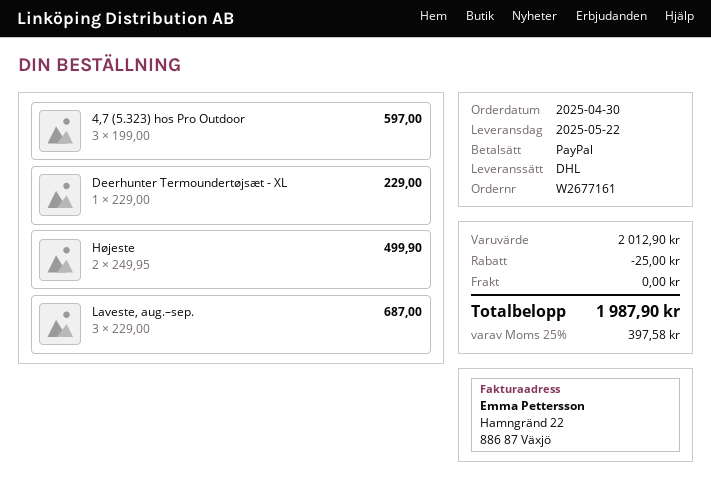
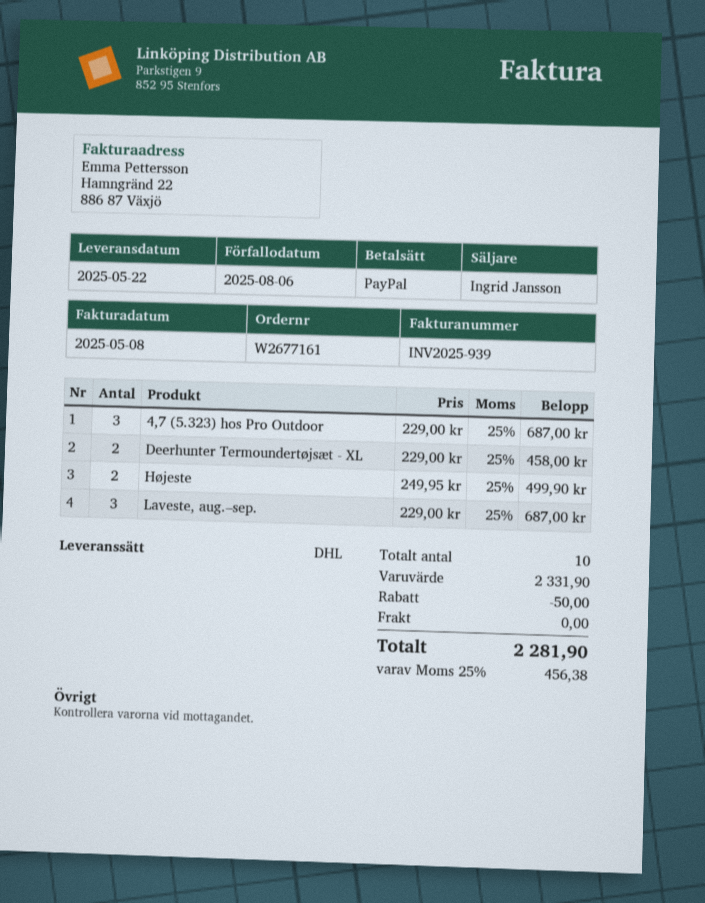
4,7 (5.323) hos Pro Outdoor: 3 x 199.00 = 597.00 -> 3 x 229.00 = 687.00
Deerhunter Termoundertøjsæt - XL: 1 x 229.00 = 229.00 -> 2 x 229.00 = 458.00
subtotal: 2012.90 -> 2331.90
discount: 25.00 -> 50.00
tax: 25% = 397.58 -> 25% = 456.38
total: 1987.90 -> 2281.90

